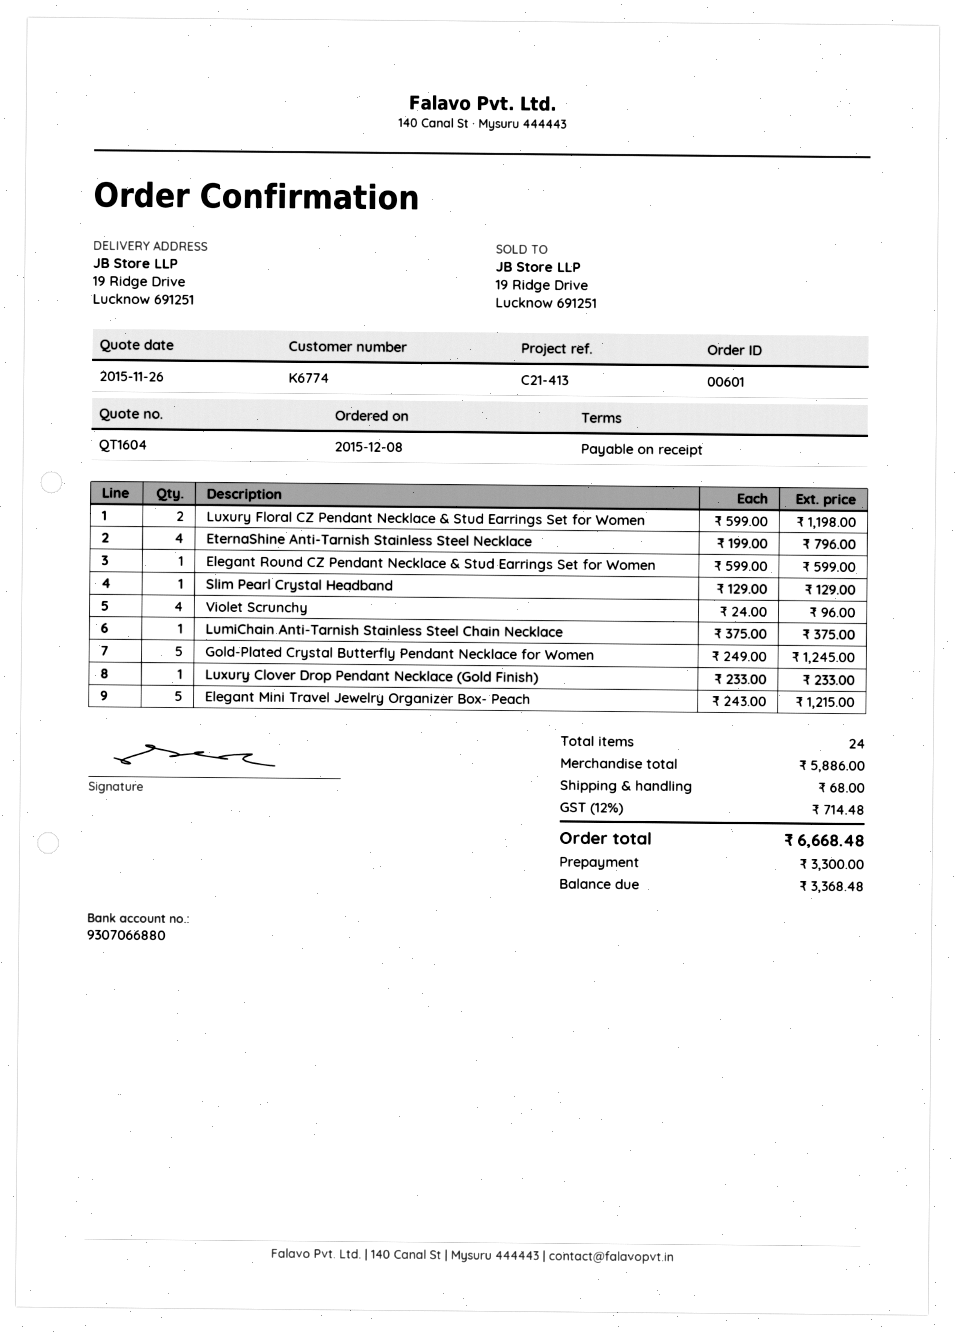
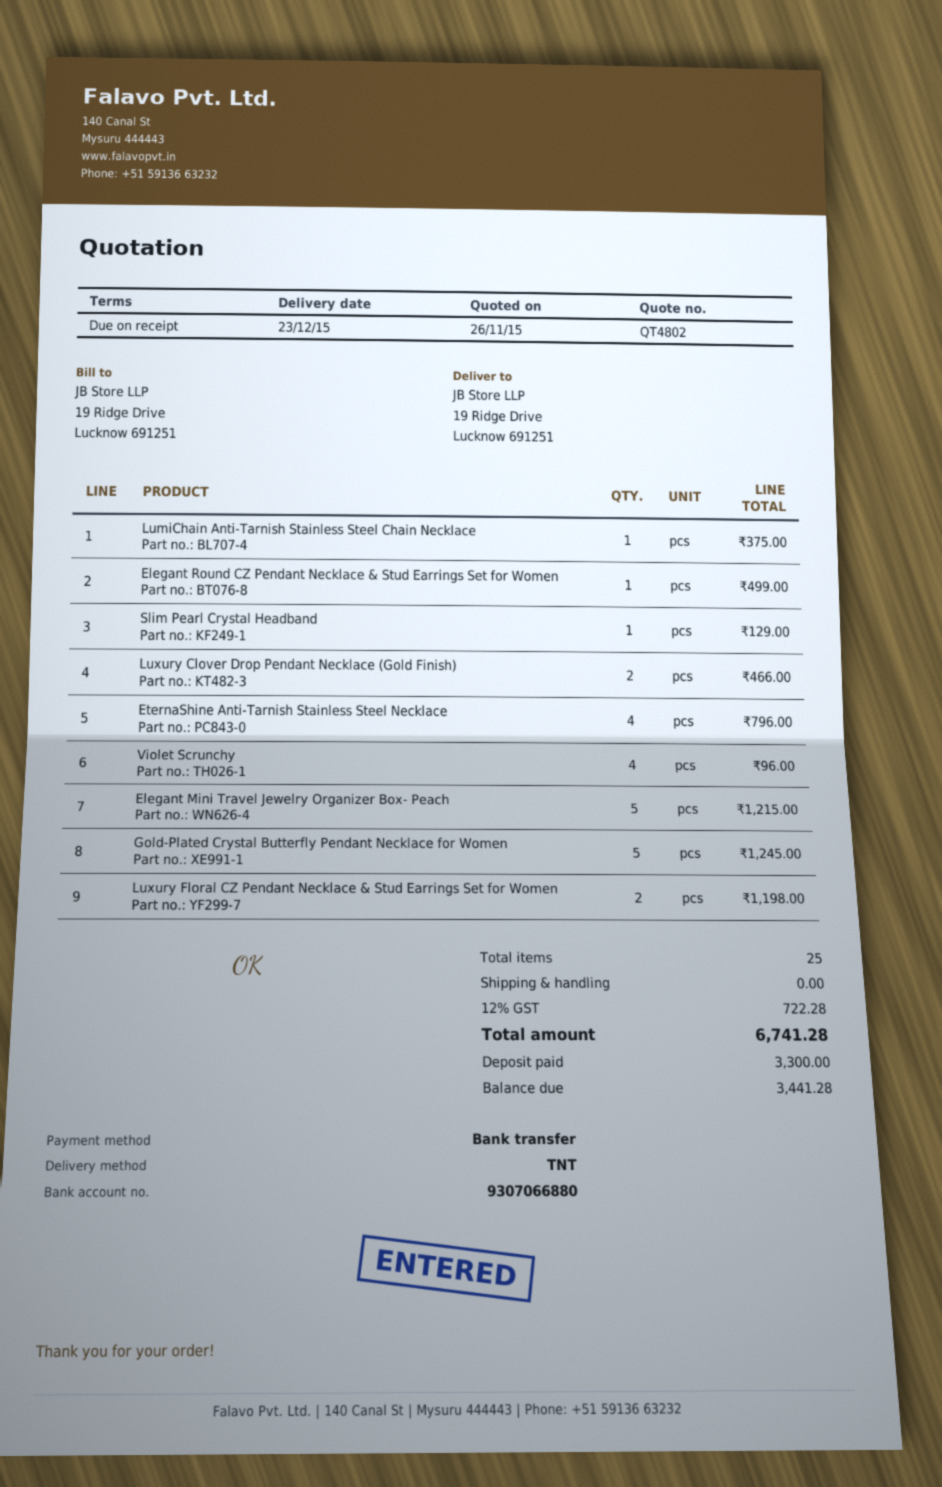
quote number: QT1604 -> QT4802
Elegant Round CZ Pendant Necklace & Stud Earrings Set for Women: 1 for 599.00 -> 1 for 499.00
Luxury Clover Drop Pendant Necklace (Gold Finish): 1 for 233.00 -> 2 for 466.00
total quantity: 24 -> 25
shipping: 68.00 -> 0.00
tax: 12% = 714.48 -> 12% = 722.28
total: 6668.48 -> 6741.28
balance: 3368.48 -> 3441.28

